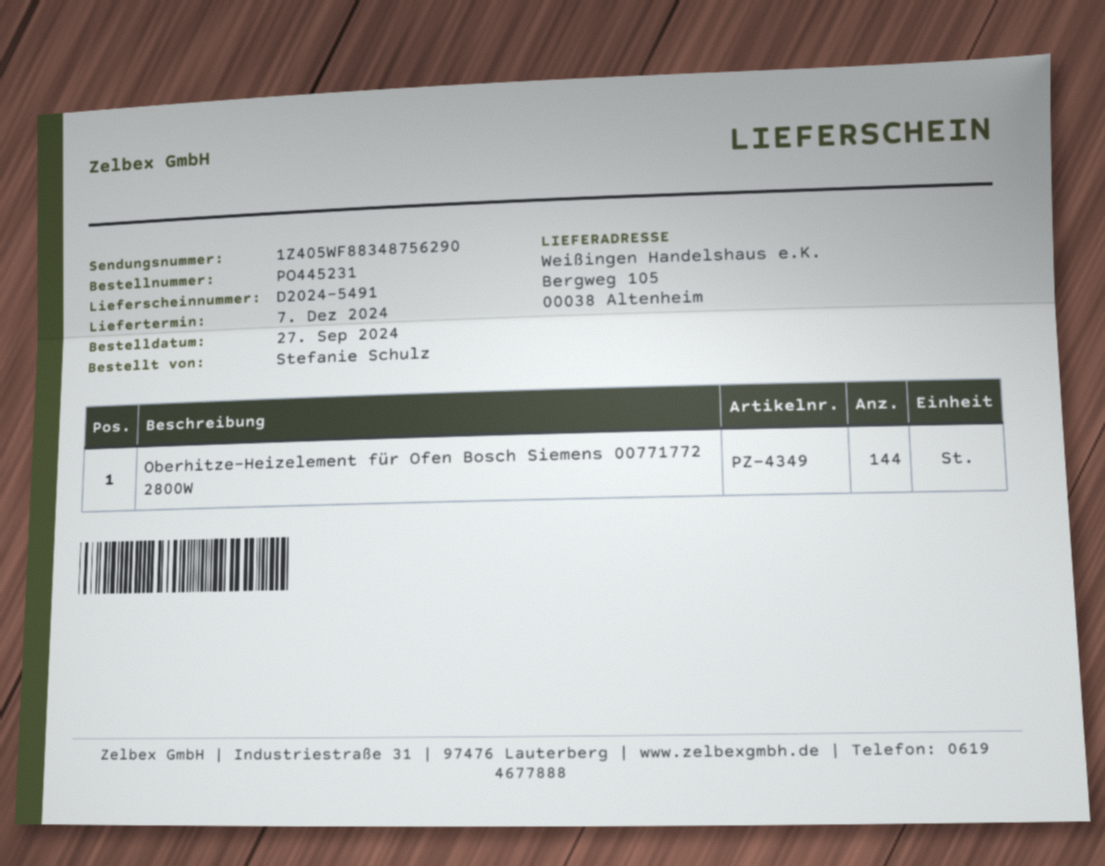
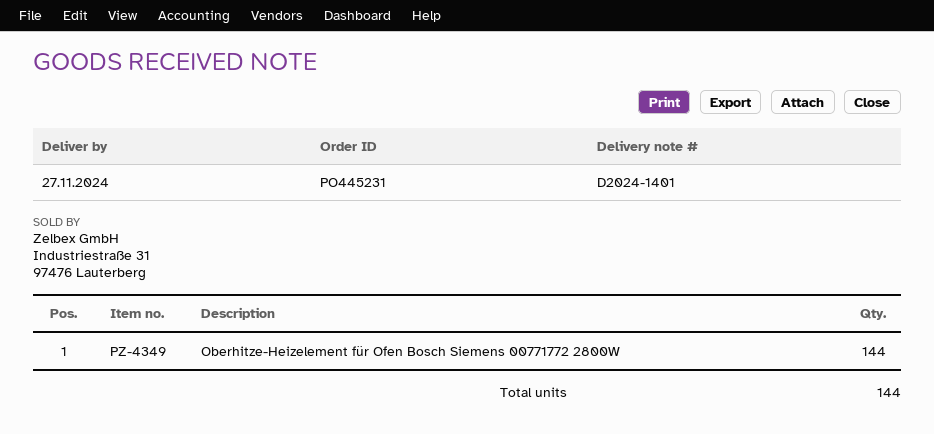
delivery note number: D2024-5491 -> D2024-1401
delivery date: 2024-12-07 -> 2024-11-27

